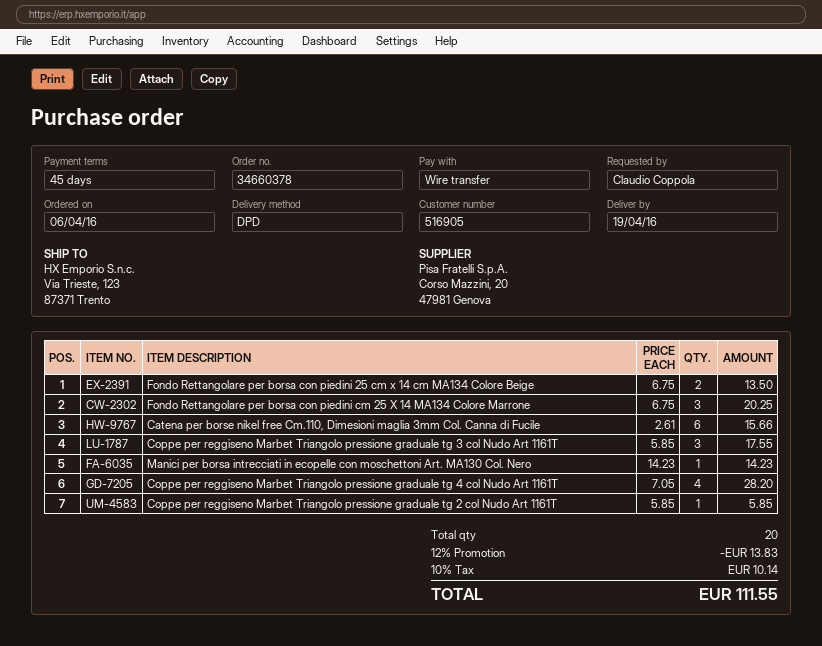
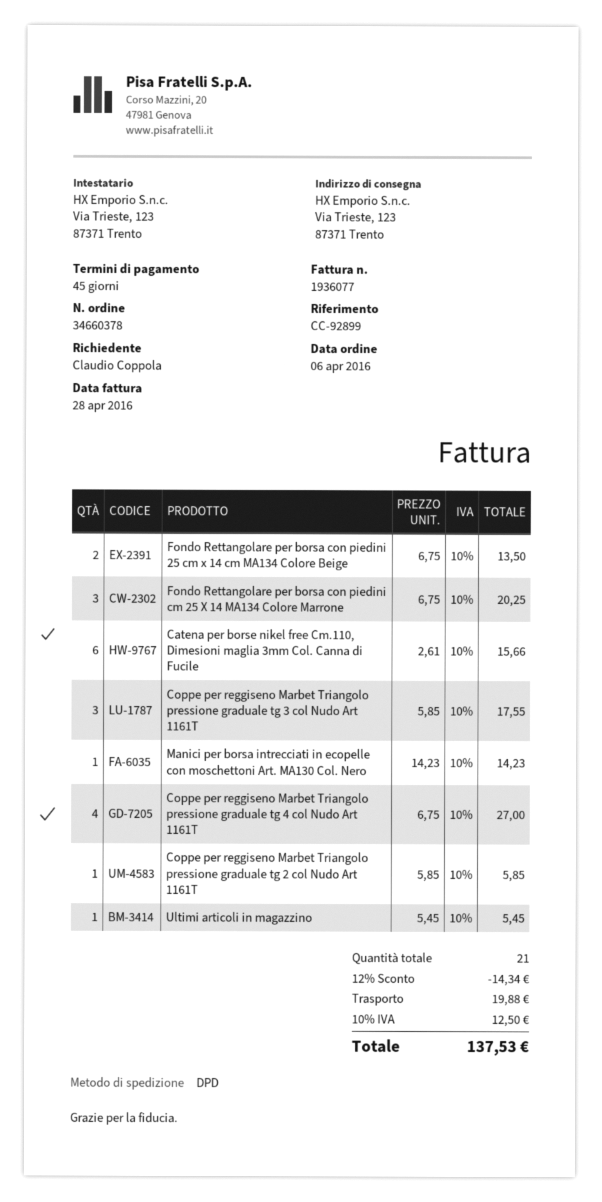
Coppe per reggiseno Marbet Triangolo pressione graduale tg 4 col Nudo Art 1161T: 4 x 7.05 = 28.20 -> 4 x 6.75 = 27.00
Ultimi articoli in magazzino: none -> 1 x 5.45 = 5.45
total quantity: 20 -> 21
discount: 12% = 13.83 -> 12% = 14.34
shipping: none -> 19.88
tax: 10% = 10.14 -> 10% = 12.50
total: 111.55 -> 137.53

